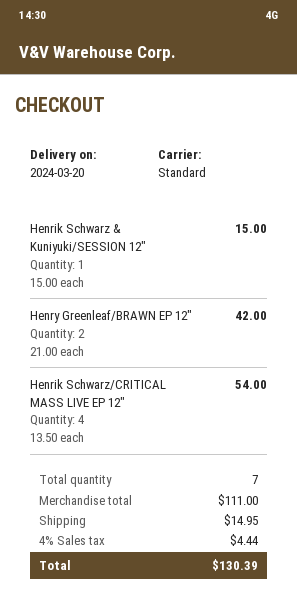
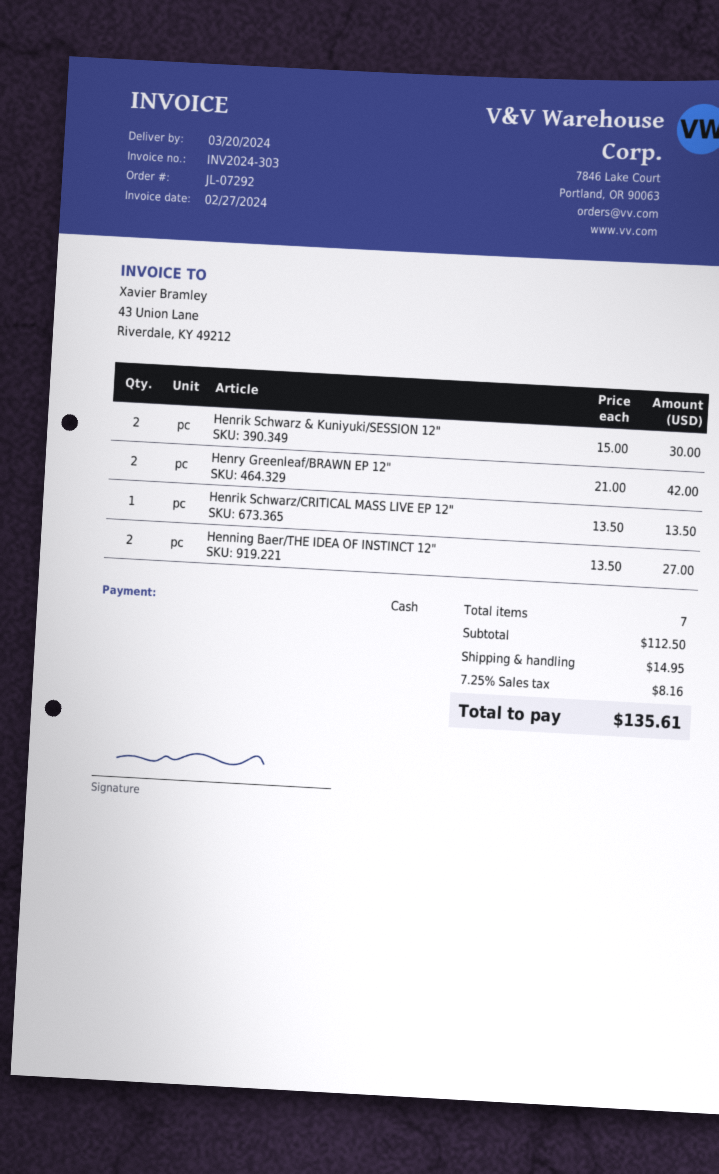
Henrik Schwarz & Kuniyuki/SESSION 12": 1 x 15.00 = 15.00 -> 2 x 15.00 = 30.00
Henrik Schwarz/CRITICAL MASS LIVE EP 12": 4 x 13.50 = 54.00 -> 1 x 13.50 = 13.50
Henning Baer/THE IDEA OF INSTINCT 12": none -> 2 x 13.50 = 27.00
subtotal: 111.00 -> 112.50
tax: 4% = 4.44 -> 7.25% = 8.16
total: 130.39 -> 135.61

